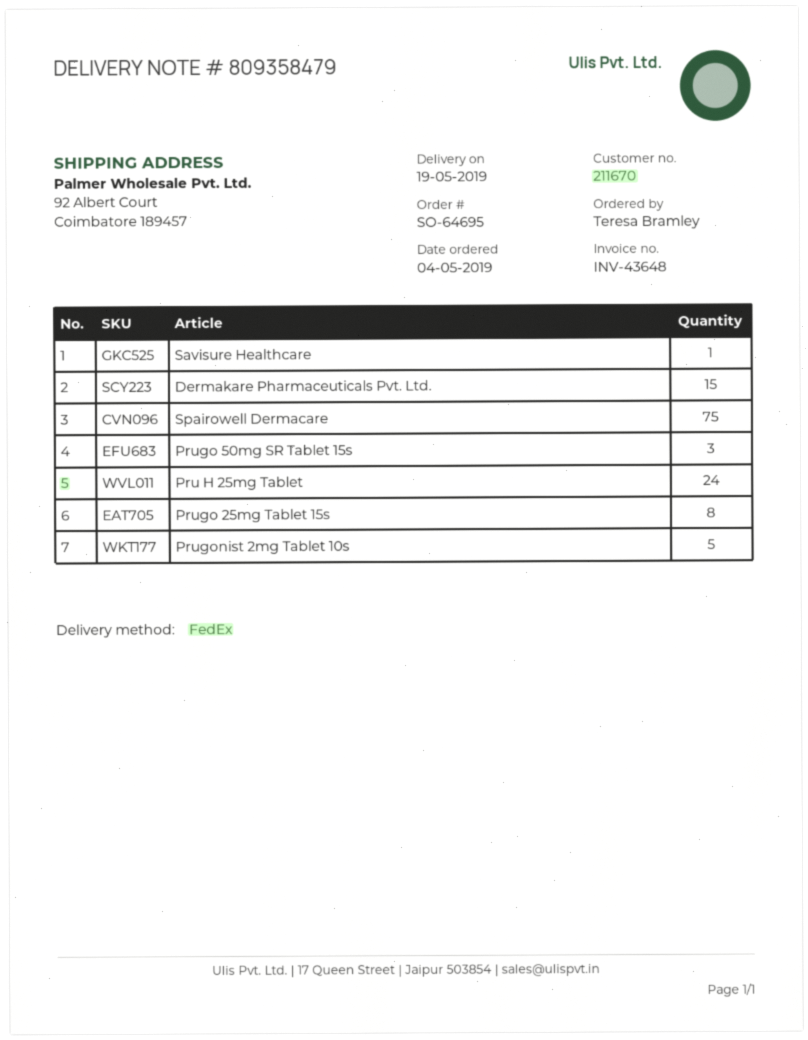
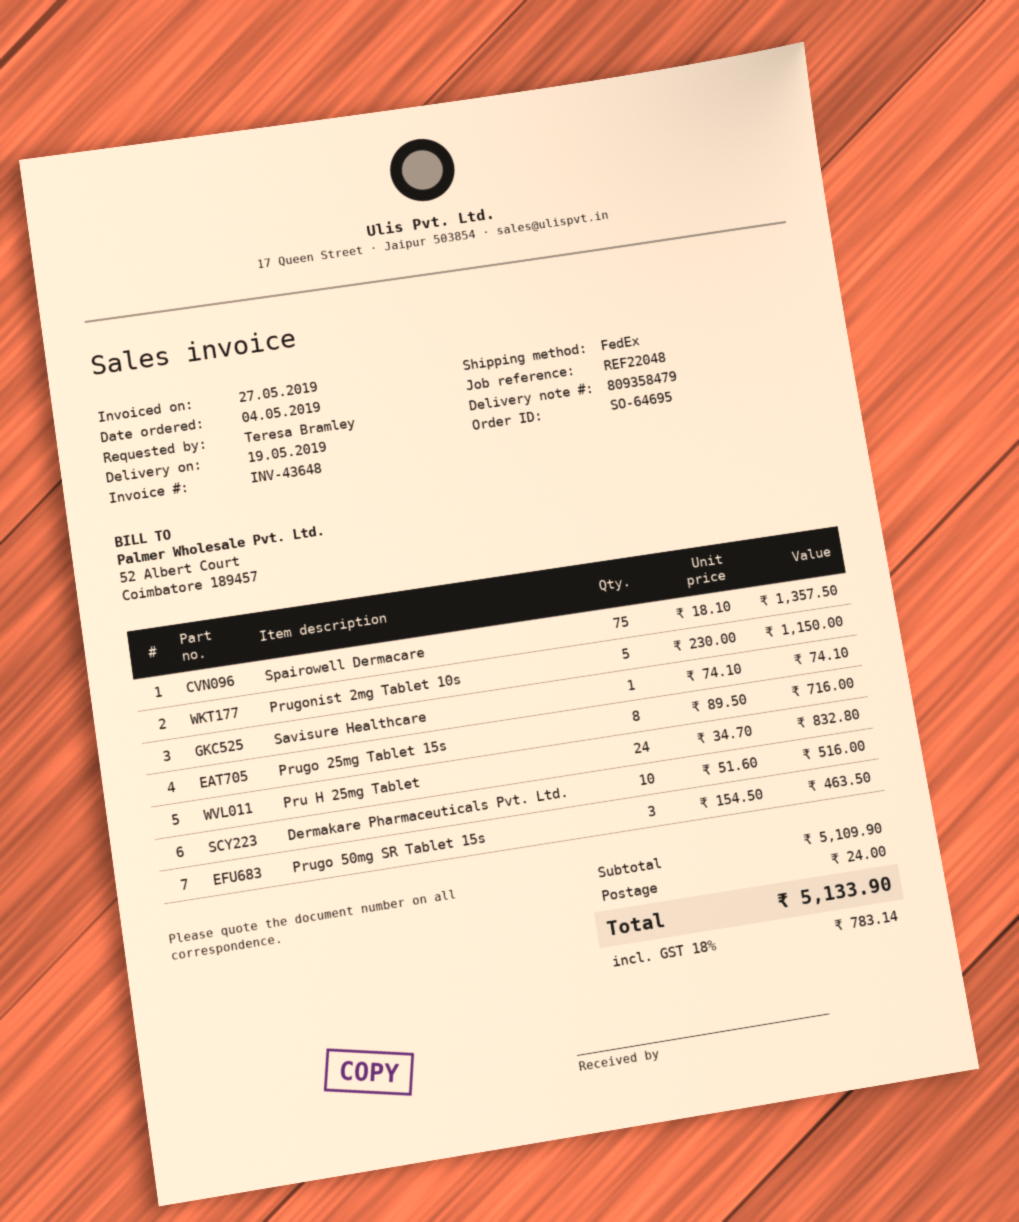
Dermakare Pharmaceuticals Pvt. Ltd.: 15 -> 10

